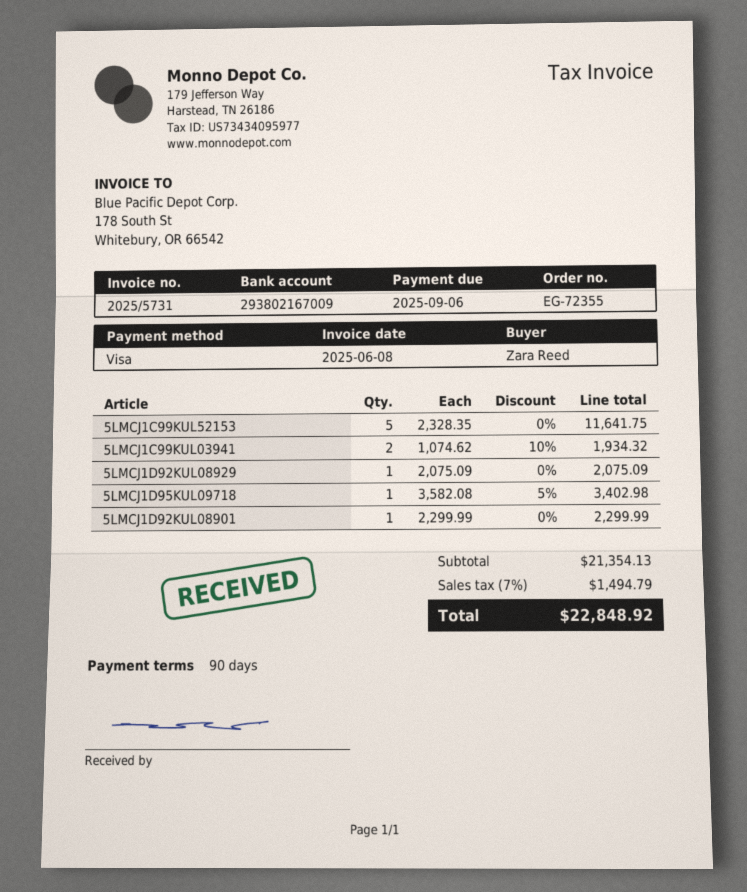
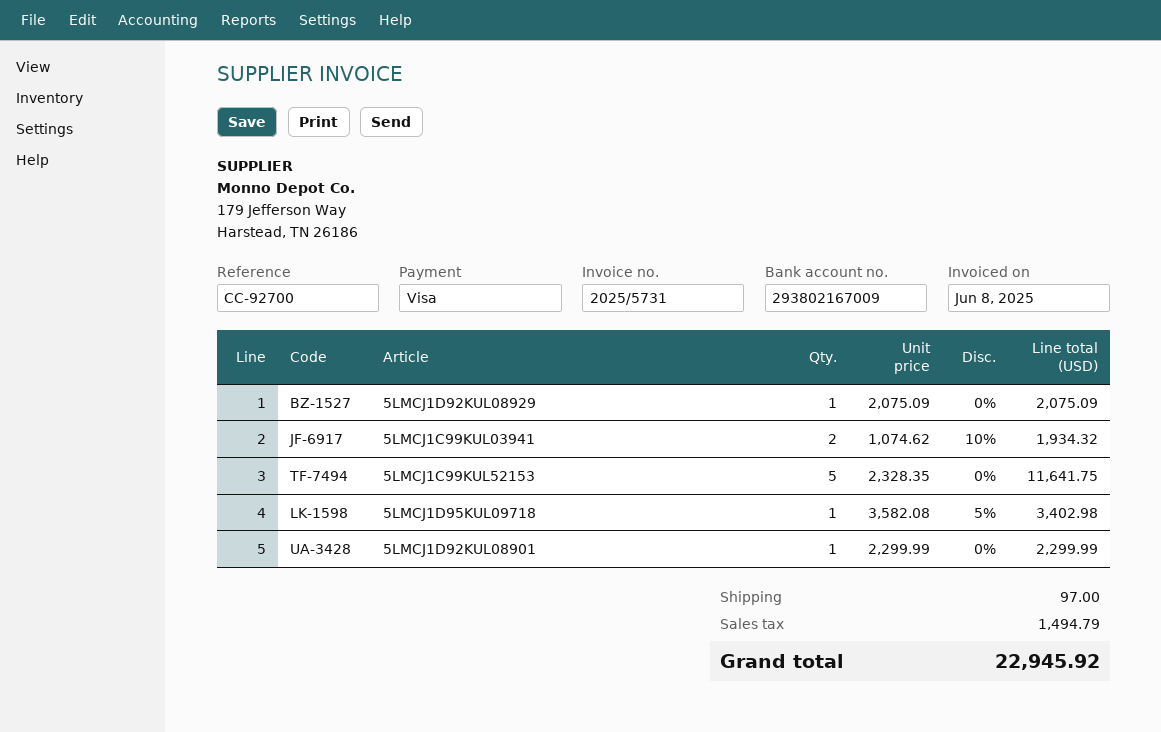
shipping: none -> 97.00
total: 22848.92 -> 22945.92

